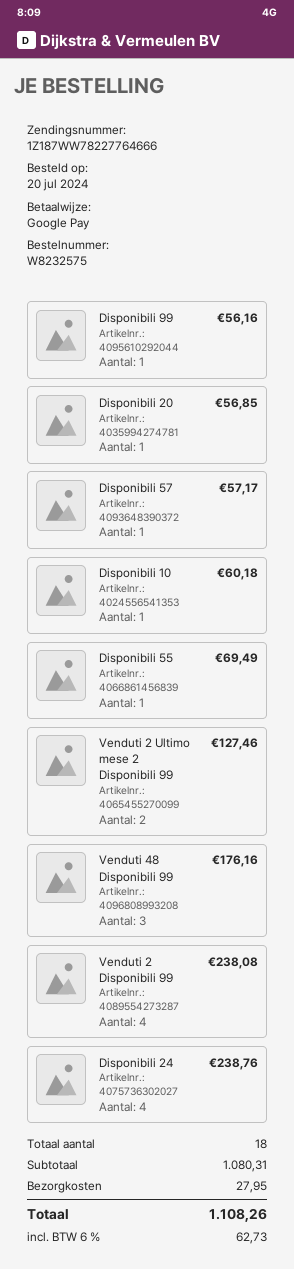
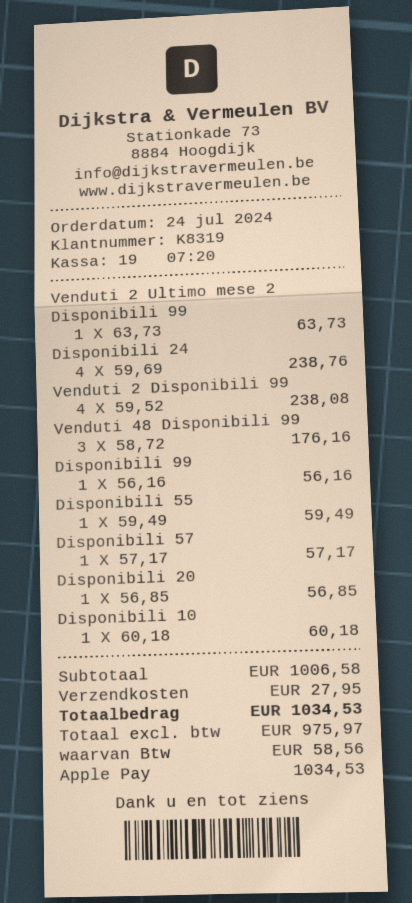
order date: 2024-07-20 -> 2024-07-24
payment method: Google Pay -> Apple Pay
Disponibili 55: 1 for 69.49 -> 1 for 59.49
Venduti 2 Ultimo mese 2 Disponibili 99: 2 for 127.46 -> 1 for 63.73
subtotal: 1080.31 -> 1006.58
tax: 62.73 -> 58.56
total: 1108.26 -> 1034.53

